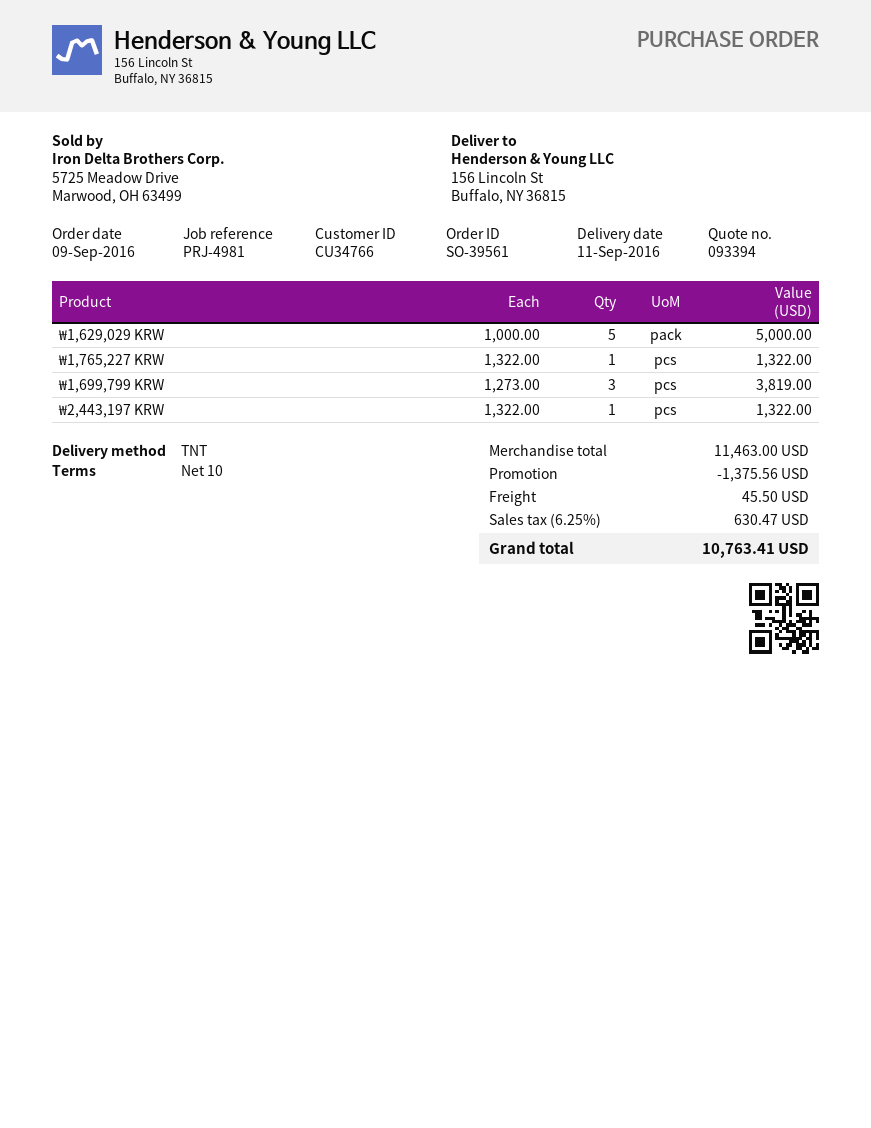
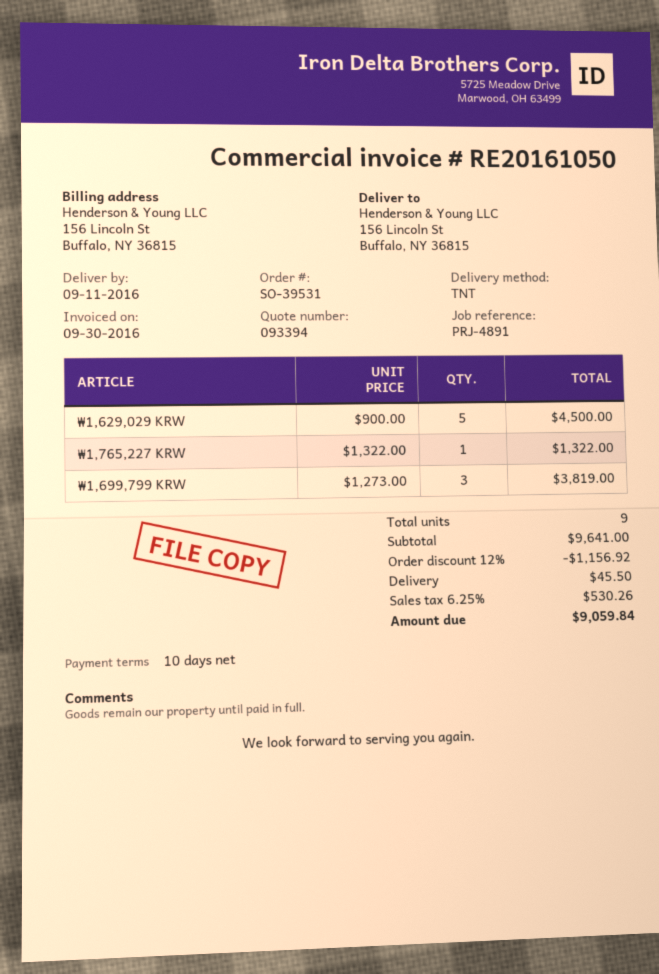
order number: SO-39561 -> SO-39531
reference: PRJ-4981 -> PRJ-4891
₩1,629,029 KRW: 5 x 1000.00 = 5000.00 -> 5 x 900.00 = 4500.00
₩2,443,197 KRW: 1 x 1322.00 = 1322.00 -> none
subtotal: 11463.00 -> 9641.00
discount: 1375.56 -> 1156.92
tax: 6.25% = 630.47 -> 6.25% = 530.26
total: 10763.41 -> 9059.84

